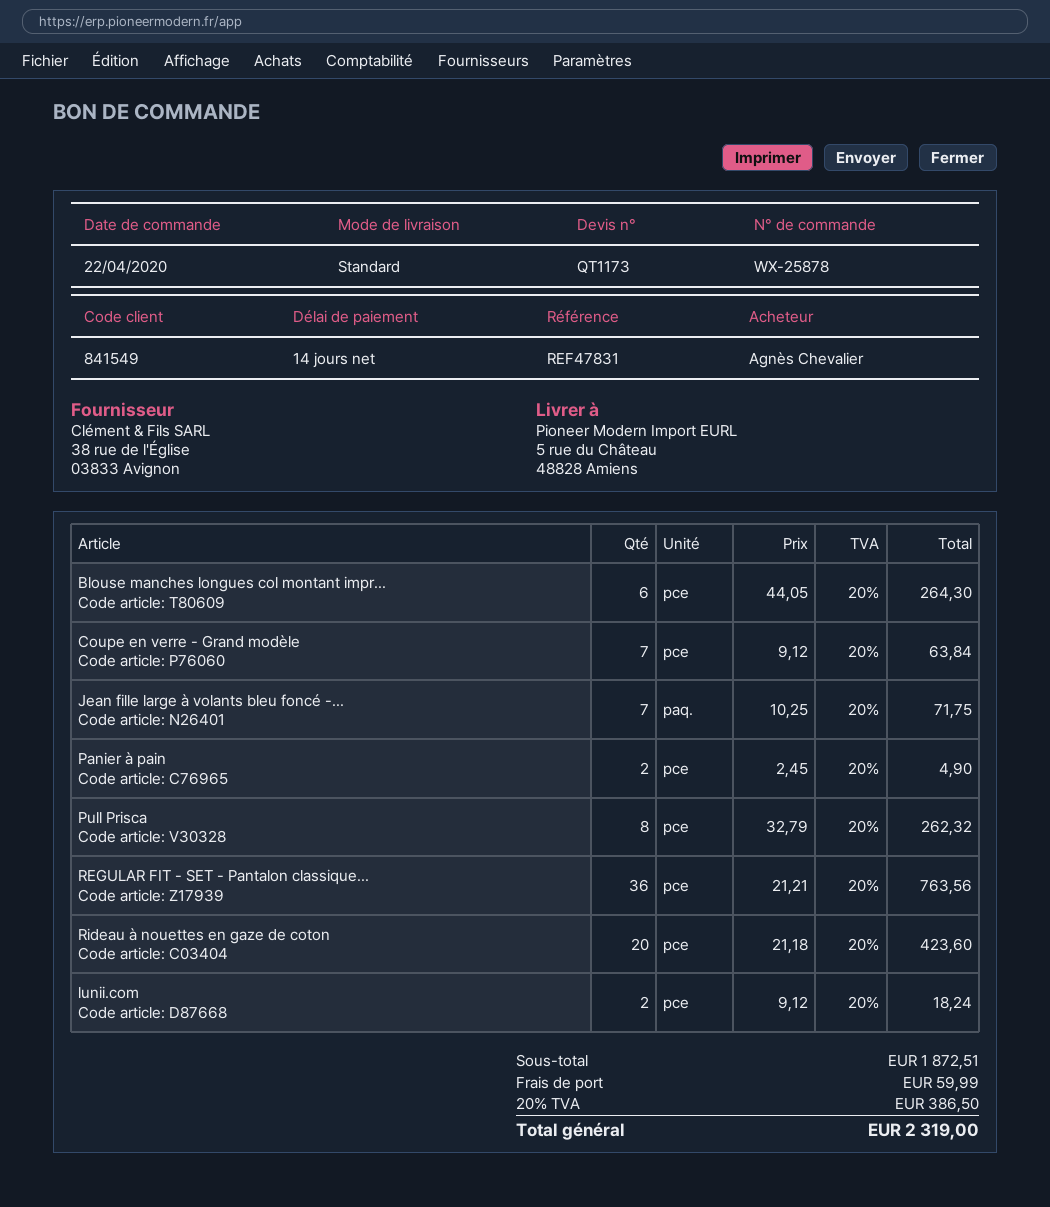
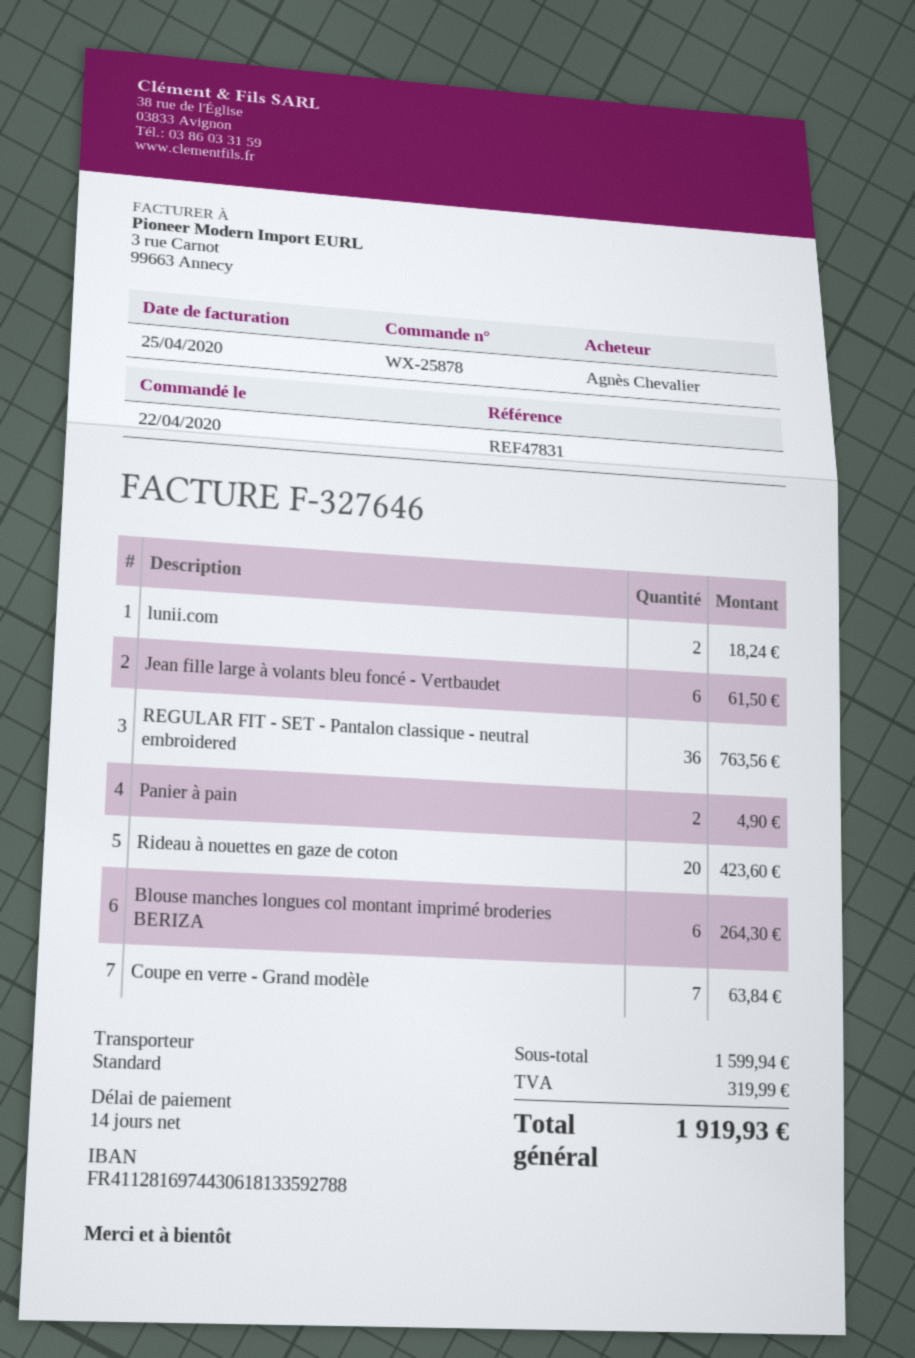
Jean fille large à volants bleu foncé -...: 7 for 71.75 -> 6 for 61.50
Pull Prisca: 8 for 262.32 -> none
subtotal: 1872.51 -> 1599.94
shipping: 59.99 -> none
tax: 386.50 -> 319.99
total: 2319.00 -> 1919.93

